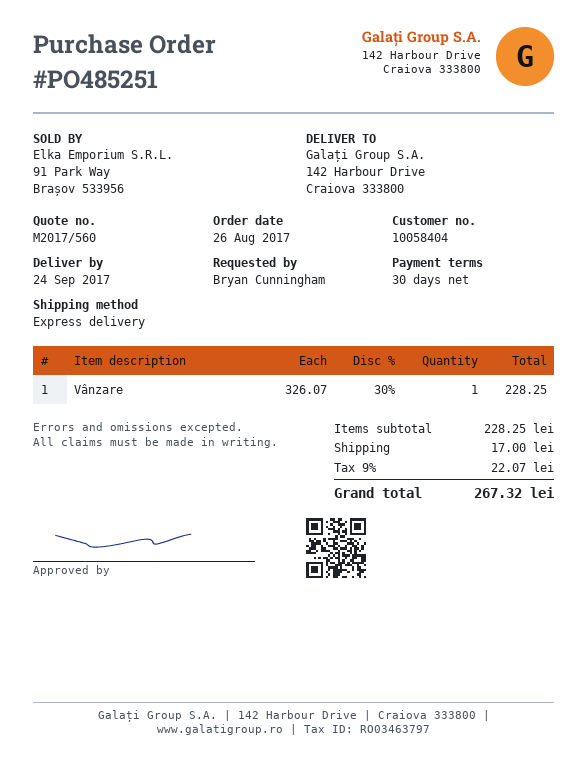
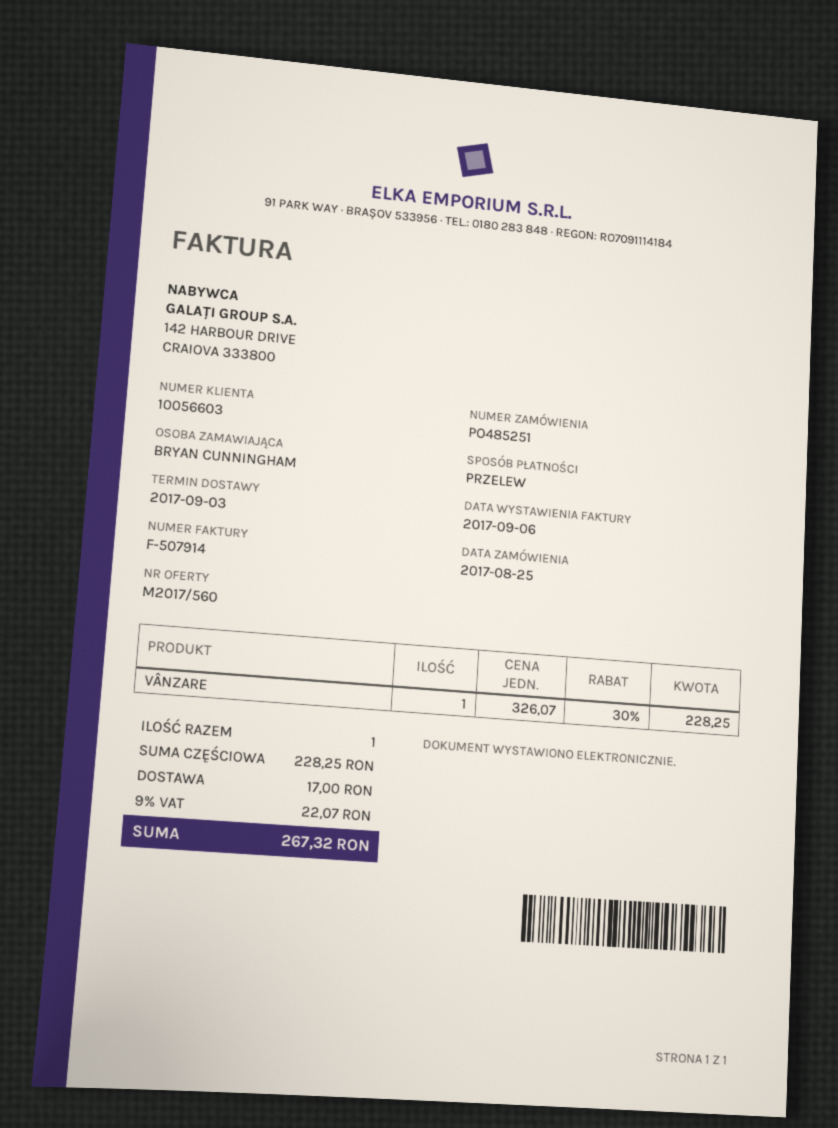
order date: 2017-08-26 -> 2017-08-25
delivery date: 2017-09-24 -> 2017-09-03
customer number: 10058404 -> 10056603

